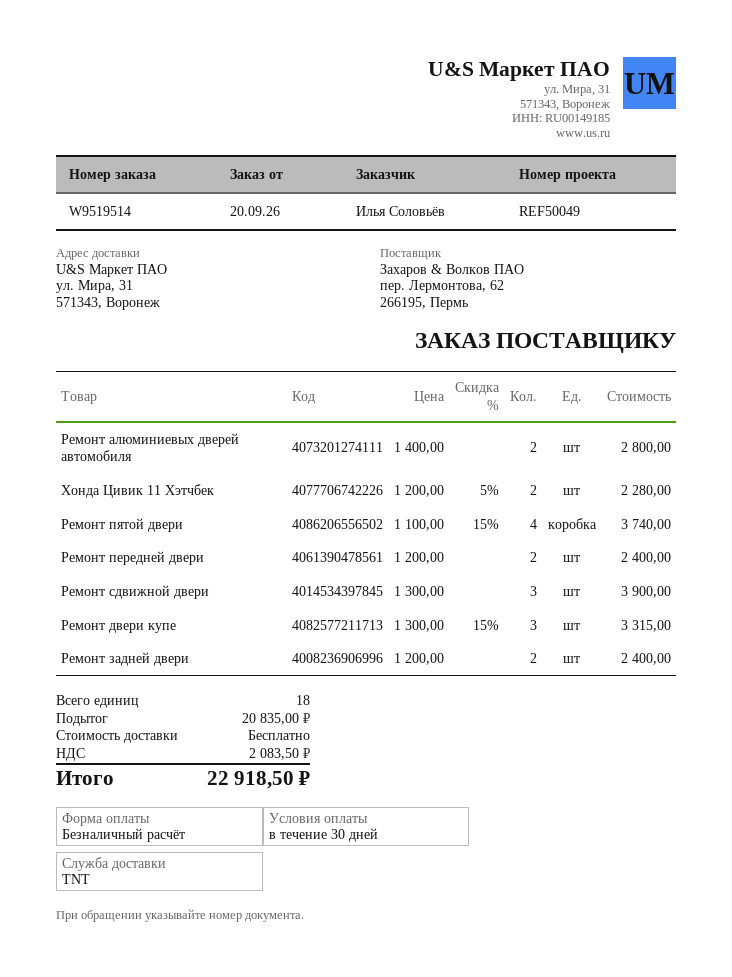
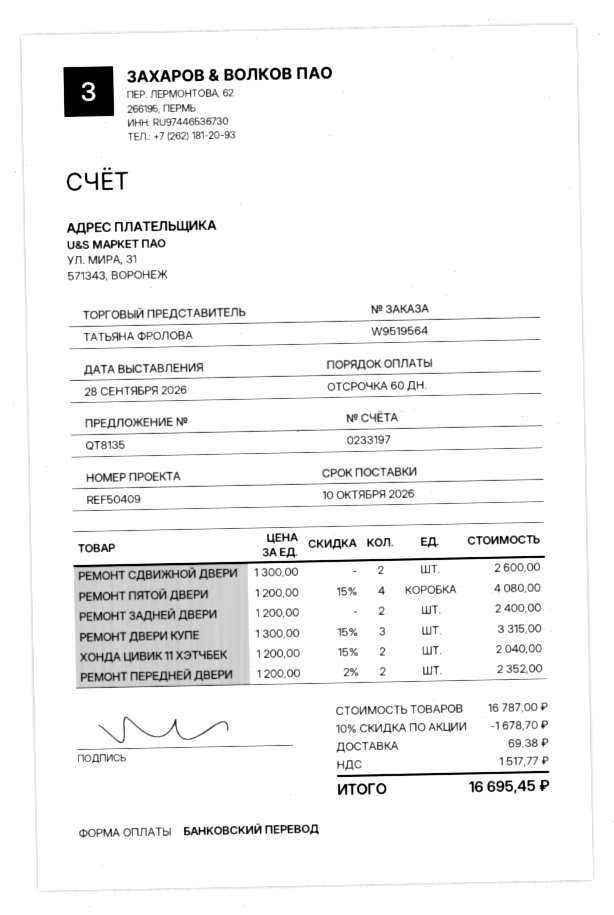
order number: W9519514 -> W9519564
payment terms: 30 days -> 60 days
reference: REF50049 -> REF50409
Ремонт алюминиевых дверей автомобиля: 2 x 1400.00 = 2800.00 -> none
Хонда Цивик 11 Хэтчбек: 2 x 1200.00 - 5% = 2280.00 -> 2 x 1200.00 - 15% = 2040.00
Ремонт пятой двери: 4 x 1100.00 - 15% = 3740.00 -> 4 x 1200.00 - 15% = 4080.00
Ремонт передней двери: 2 x 1200.00 = 2400.00 -> 2 x 1200.00 - 2% = 2352.00
Ремонт сдвижной двери: 3 x 1300.00 = 3900.00 -> 2 x 1300.00 = 2600.00
subtotal: 20835.00 -> 16787.00
discount: none -> 10% = 1678.70
shipping: 0.00 -> 69.38
tax: 2083.50 -> 1517.77
total: 22918.50 -> 16695.45

